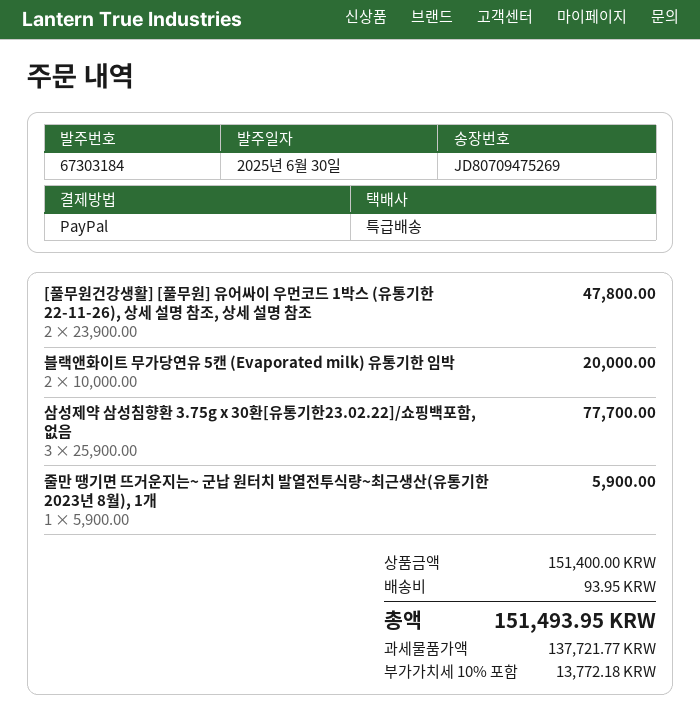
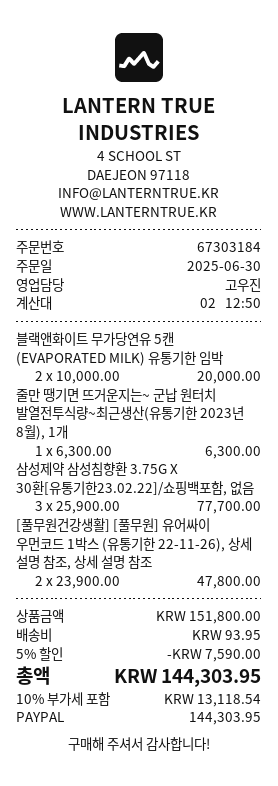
줄만 땡기면 뜨거운지는~ 군납 원터치 발열전투식량~최근생산(유통기한 2023년 8월), 1개: 1 x 5900.00 = 5900.00 -> 1 x 6300.00 = 6300.00
subtotal: 151400.00 -> 151800.00
discount: none -> 5% = 7590.00
tax: 10% = 13772.18 -> 10% = 13118.54
total: 151493.95 -> 144303.95

